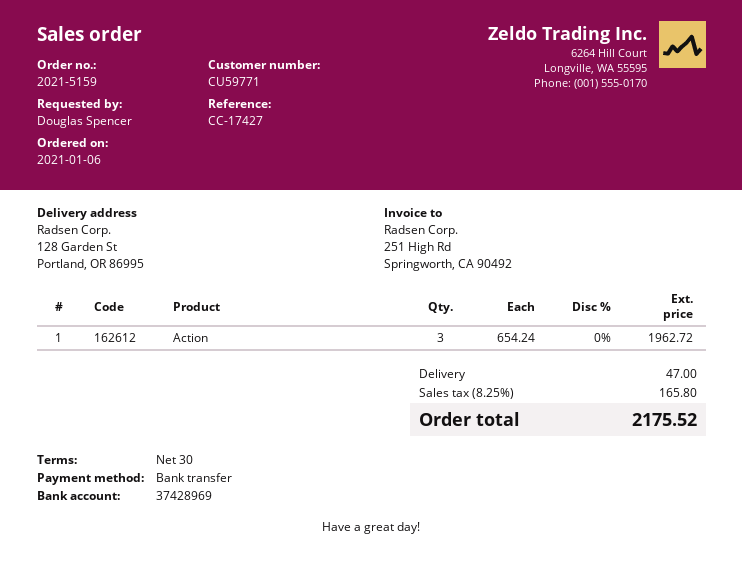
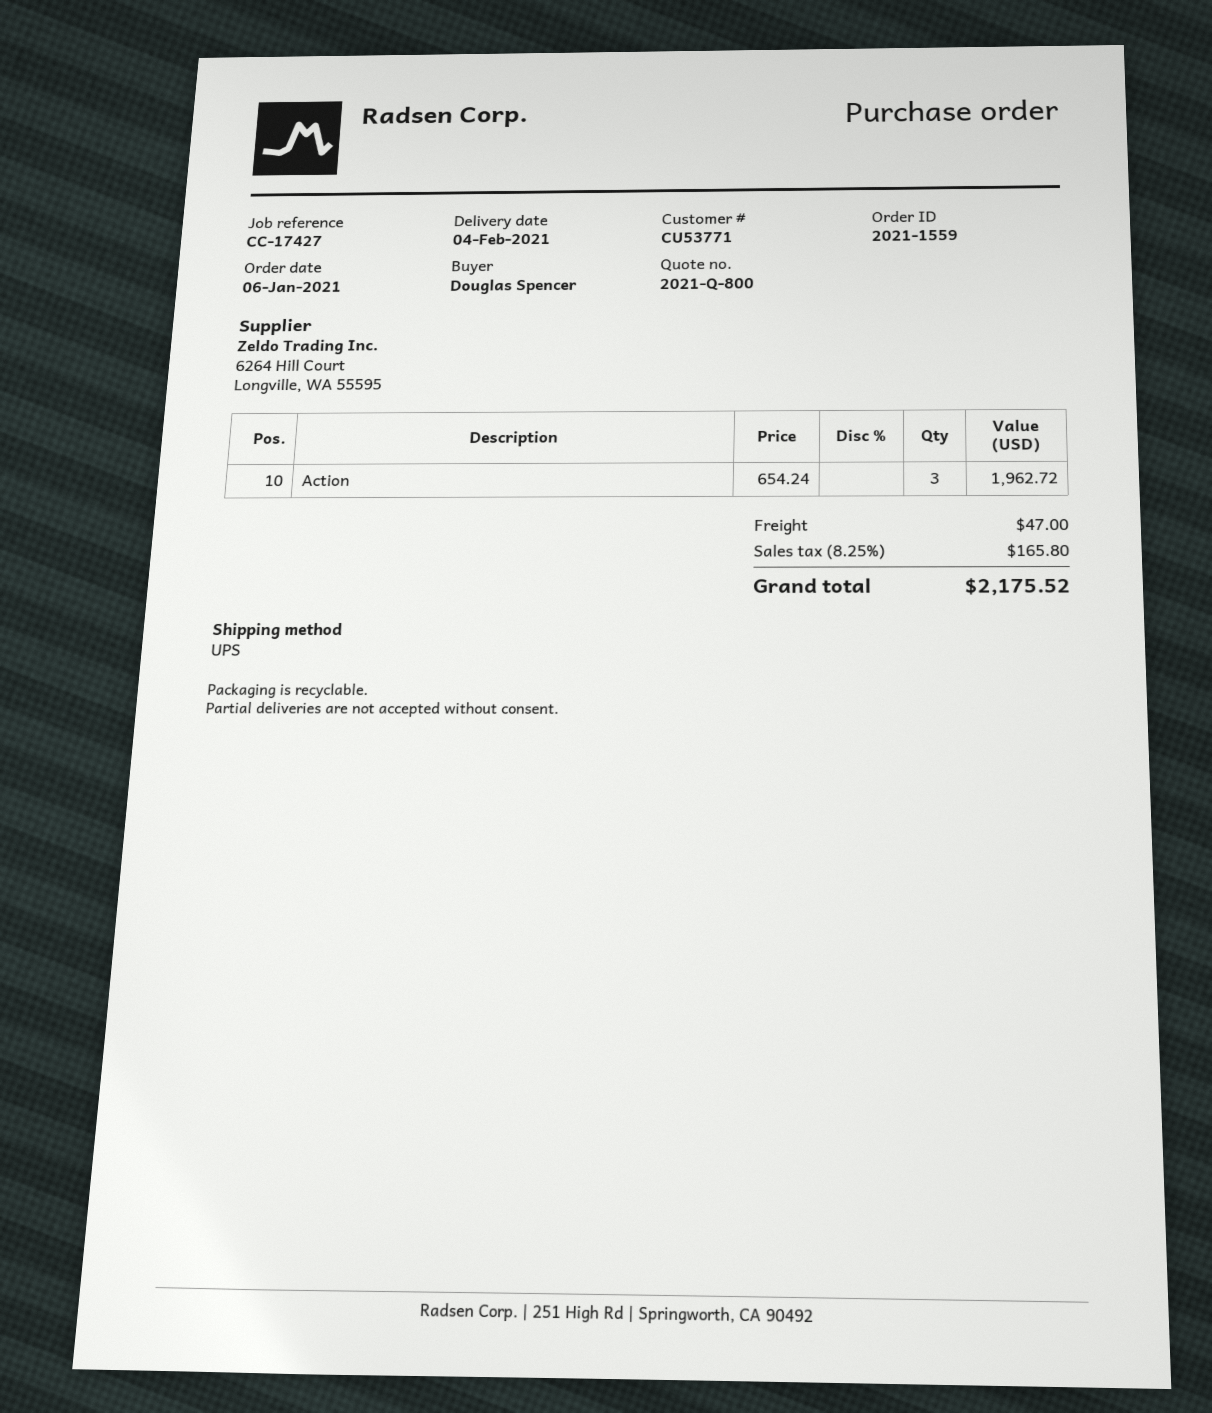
order number: 2021-5159 -> 2021-1559
customer number: CU59771 -> CU53771

